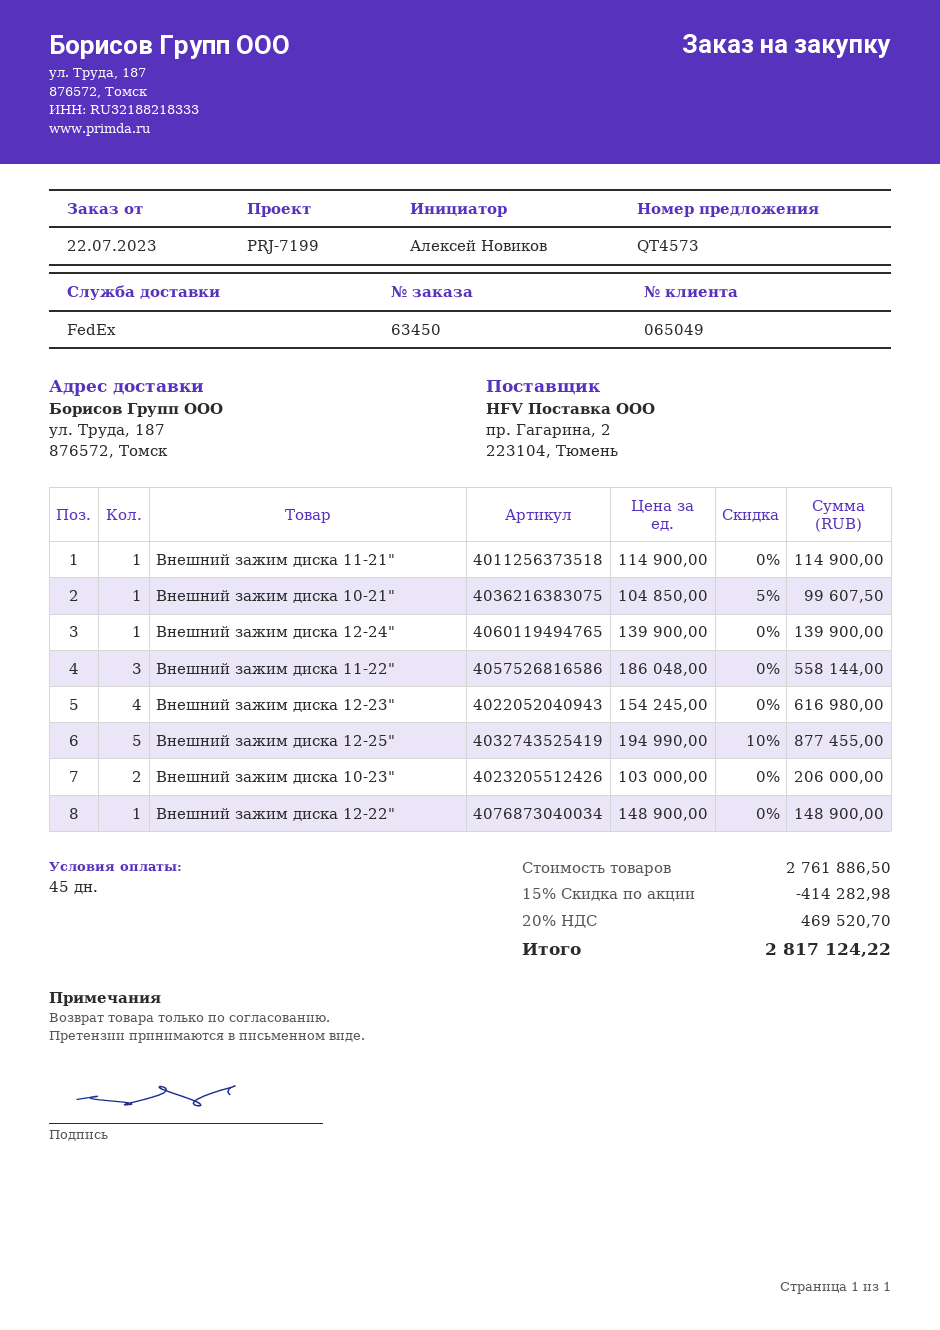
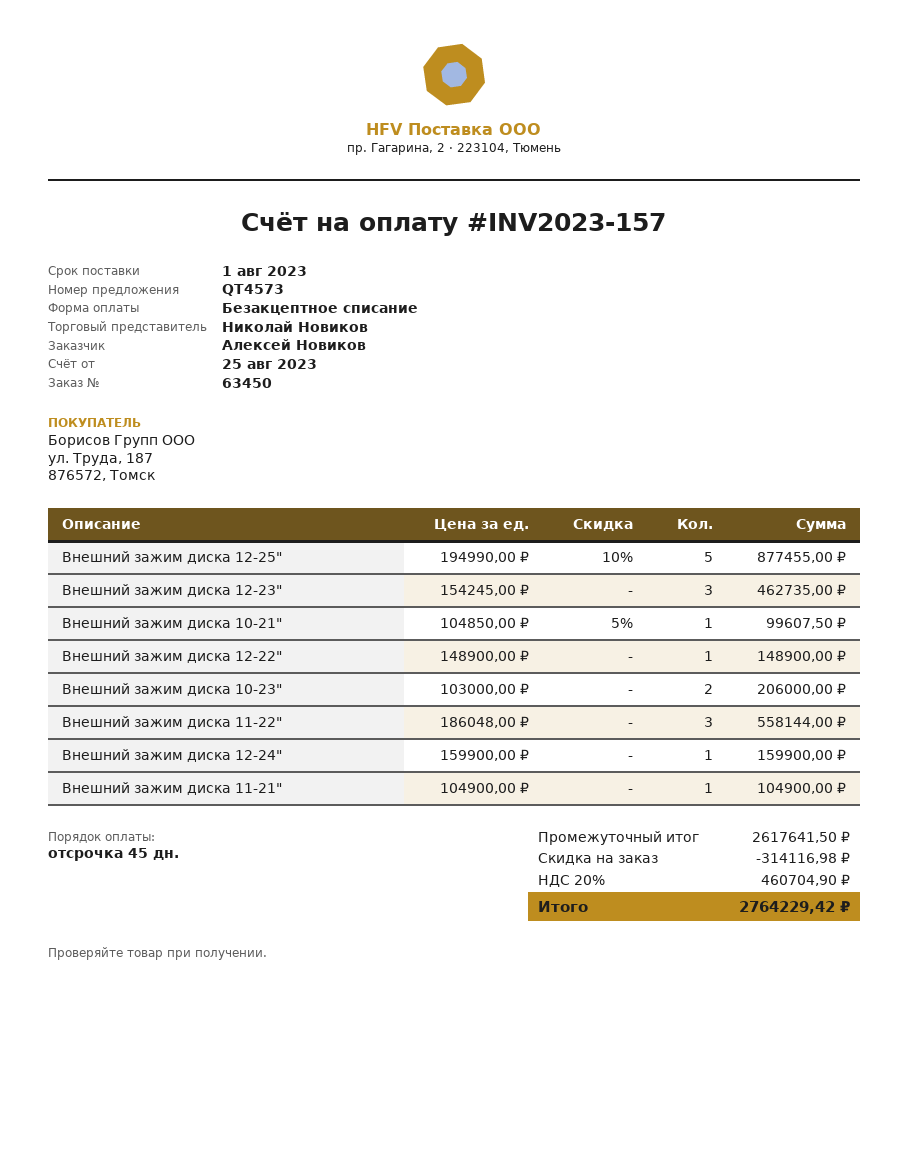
Внешний зажим диска 11-21": 1 x 114900.00 = 114900.00 -> 1 x 104900.00 = 104900.00
Внешний зажим диска 12-24": 1 x 139900.00 = 139900.00 -> 1 x 159900.00 = 159900.00
Внешний зажим диска 12-23": 4 x 154245.00 = 616980.00 -> 3 x 154245.00 = 462735.00
subtotal: 2761886.50 -> 2617641.50
discount: 414282.98 -> 314116.98
tax: 20% = 469520.70 -> 20% = 460704.90
total: 2817124.22 -> 2764229.42

